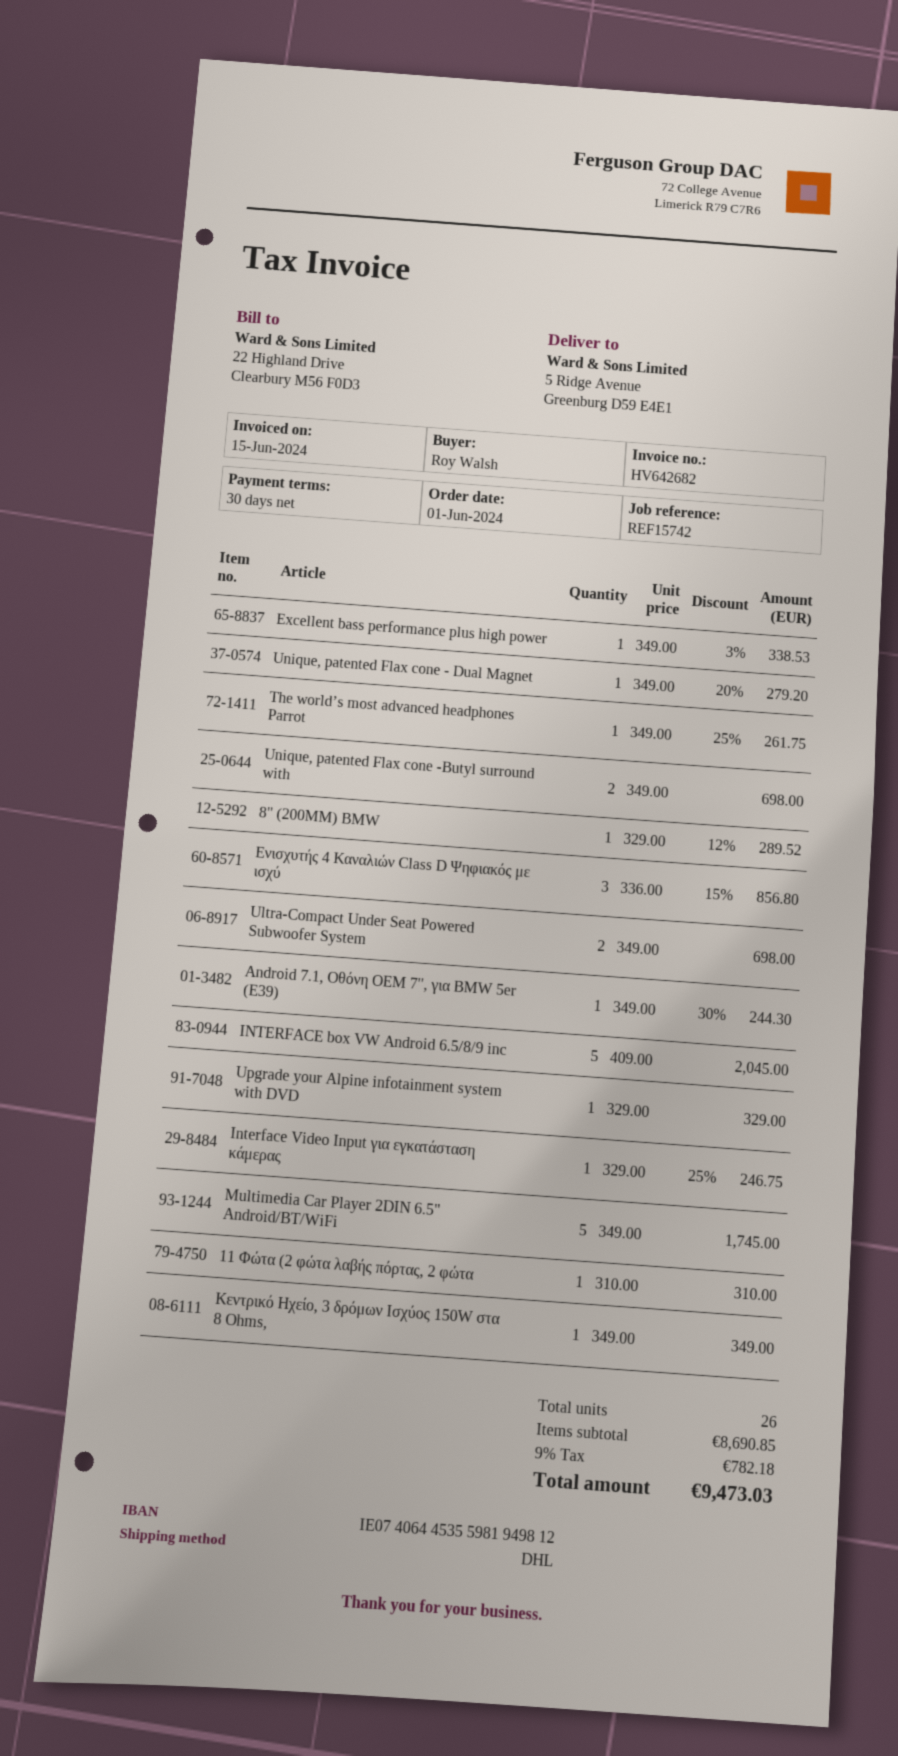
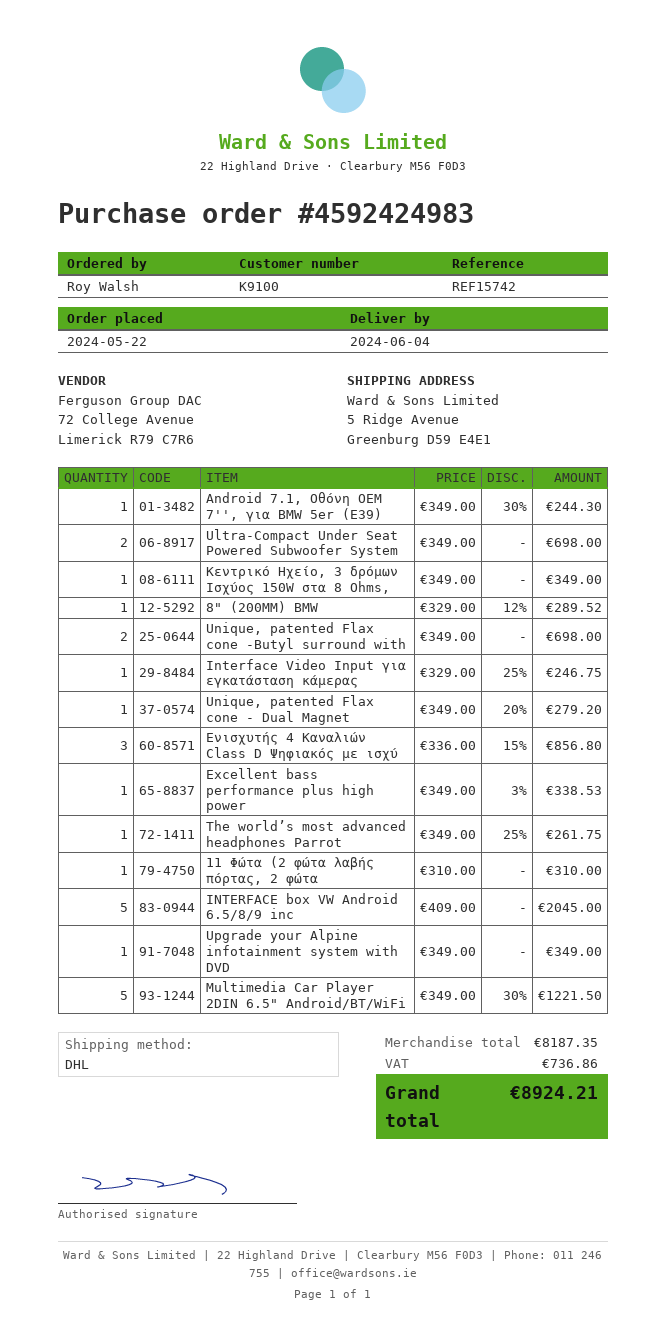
order date: 2024-06-01 -> 2024-05-22
Upgrade your Alpine infotainment system with DVD: 1 x 329.00 = 329.00 -> 1 x 349.00 = 349.00
Multimedia Car Player 2DIN 6.5" Android/BT/WiFi: 5 x 349.00 = 1745.00 -> 5 x 349.00 - 30% = 1221.50
subtotal: 8690.85 -> 8187.35
tax: 782.18 -> 736.86
total: 9473.03 -> 8924.21

